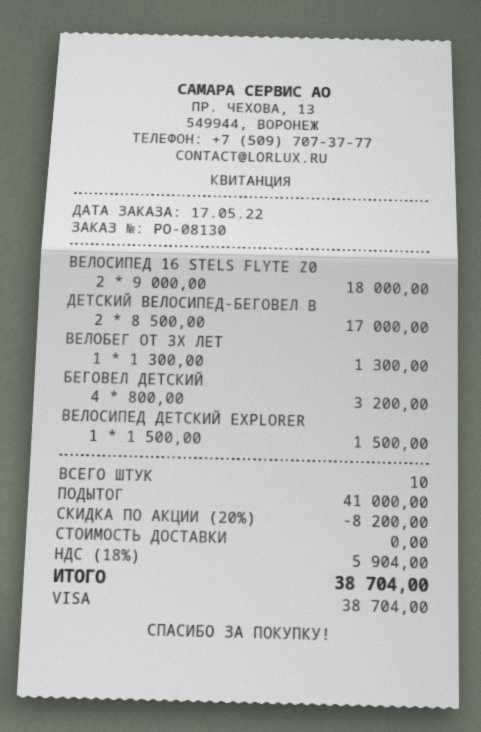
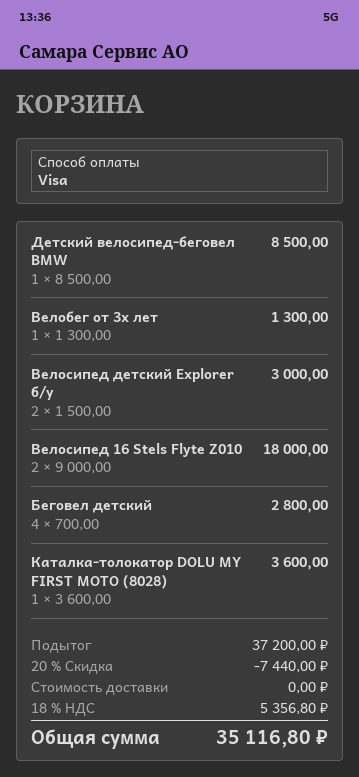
ДЕТСКИЙ ВЕЛОСИПЕД-БЕГОВЕЛ B: 2 x 8500.00 = 17000.00 -> 1 x 8500.00 = 8500.00
БЕГОВЕЛ ДЕТСКИЙ: 4 x 800.00 = 3200.00 -> 4 x 700.00 = 2800.00
ВЕЛОСИПЕД ДЕТСКИЙ EXPLORER: 1 x 1500.00 = 1500.00 -> 2 x 1500.00 = 3000.00
Каталка-толокатор DOLU MY FIRST MOTO (8028): none -> 1 x 3600.00 = 3600.00
subtotal: 41000.00 -> 37200.00
discount: 20% = 8200.00 -> 20% = 7440.00
tax: 18% = 5904.00 -> 18% = 5356.80
total: 38704.00 -> 35116.80

